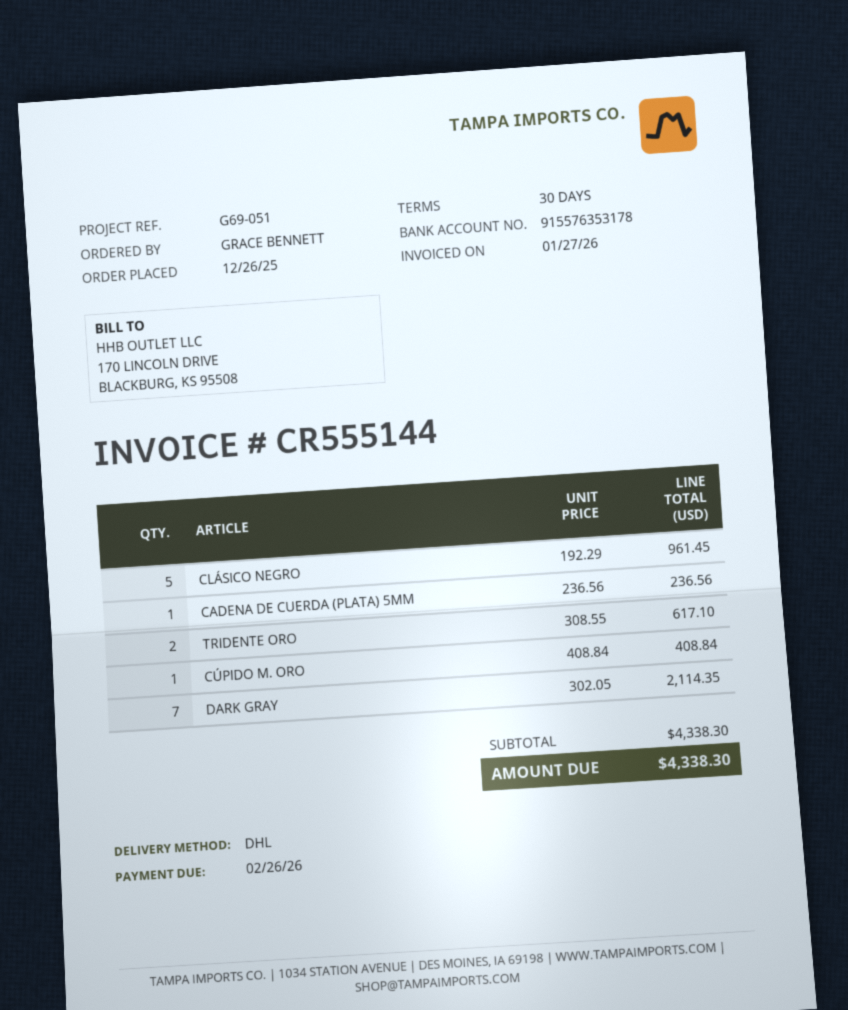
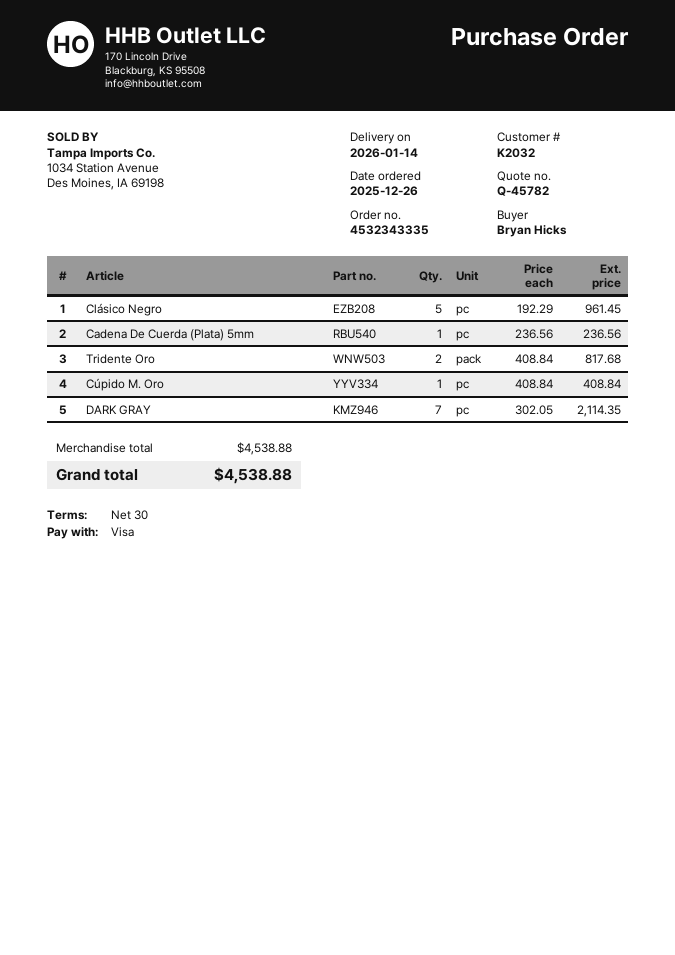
ordered by: GRACE BENNETT -> Bryan Hicks
TRIDENTE ORO: 2 x 308.55 = 617.10 -> 2 x 408.84 = 817.68
subtotal: 4338.30 -> 4538.88
total: 4338.30 -> 4538.88

